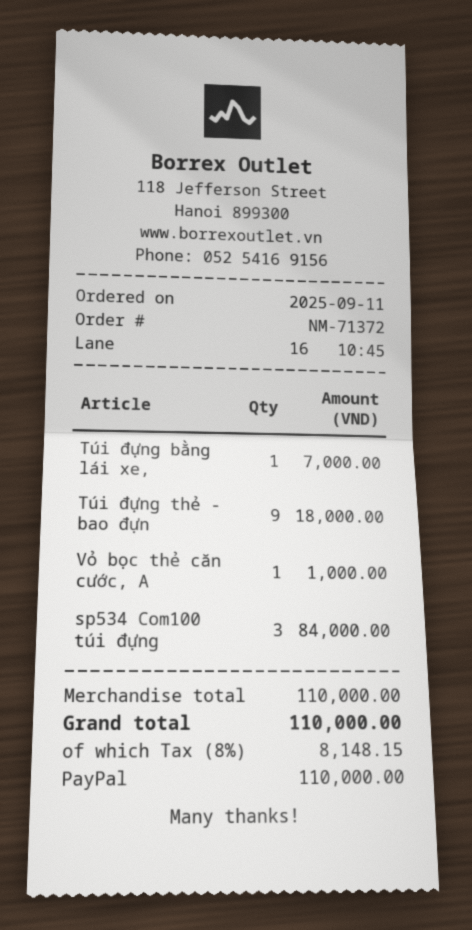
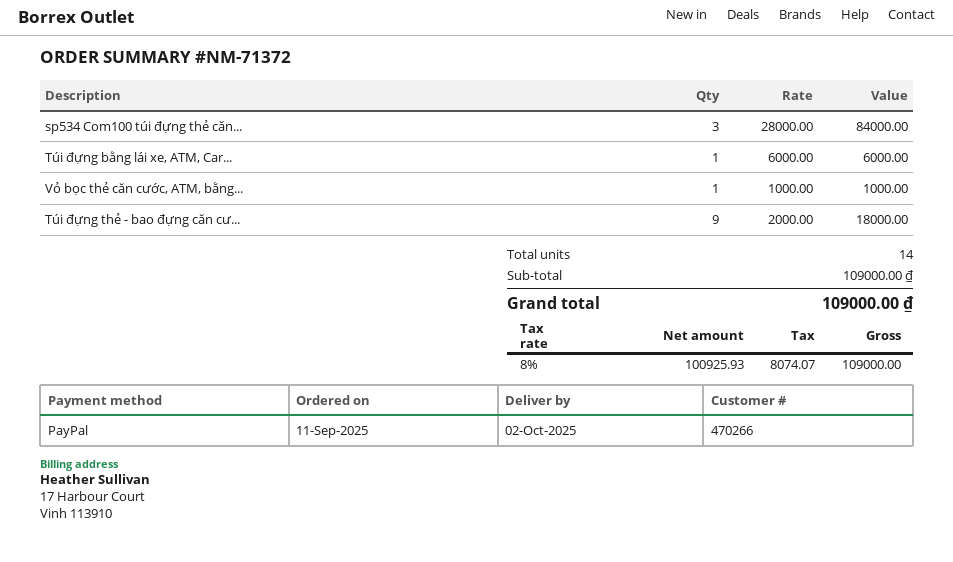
Túi đựng bằng lái xe,: 1 for 7000.00 -> 1 for 6000.00
subtotal: 110000.00 -> 109000.00
tax: 8% = 8148.15 -> 8% = 8074.07
total: 110000.00 -> 109000.00

